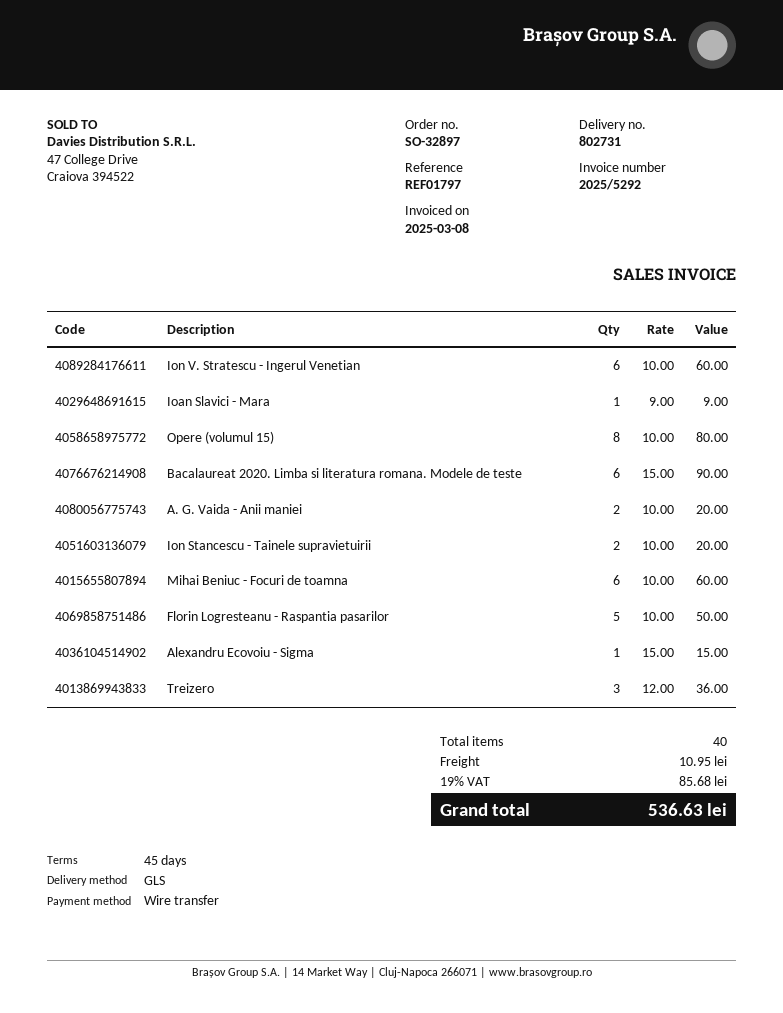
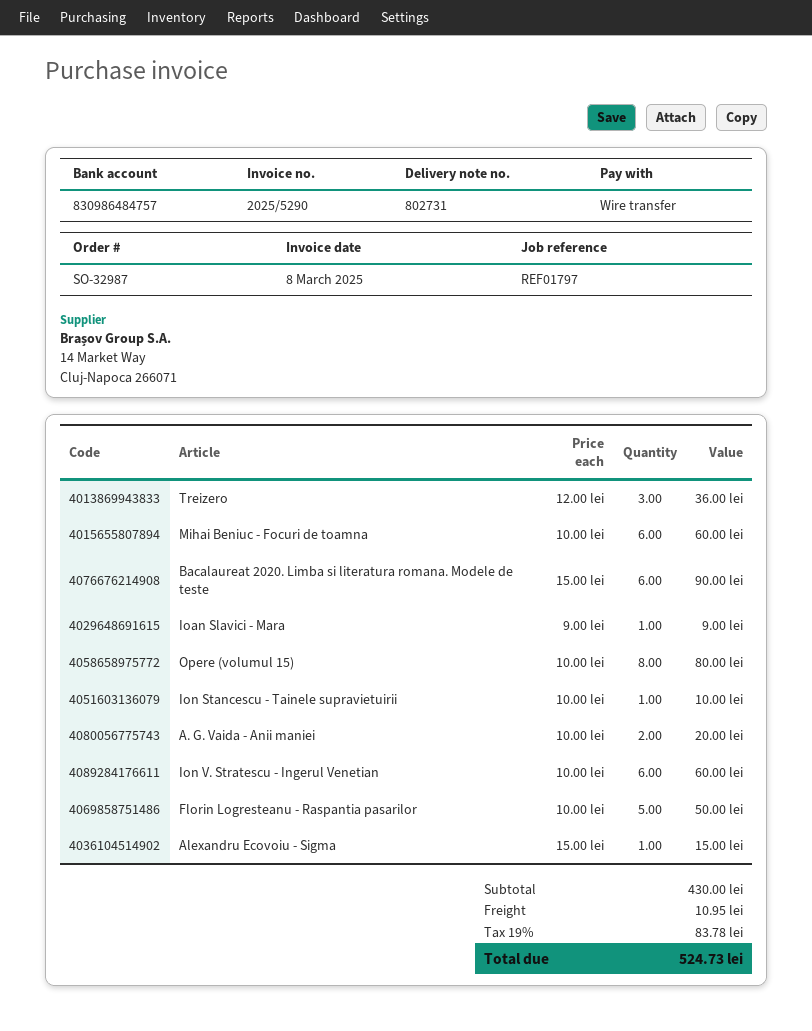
order number: SO-32897 -> SO-32987
invoice number: 2025/5292 -> 2025/5290
Ion Stancescu - Tainele supravietuirii: 2 x 10.00 = 20.00 -> 1 x 10.00 = 10.00
tax: 19% = 85.68 -> 19% = 83.78
total: 536.63 -> 524.73

